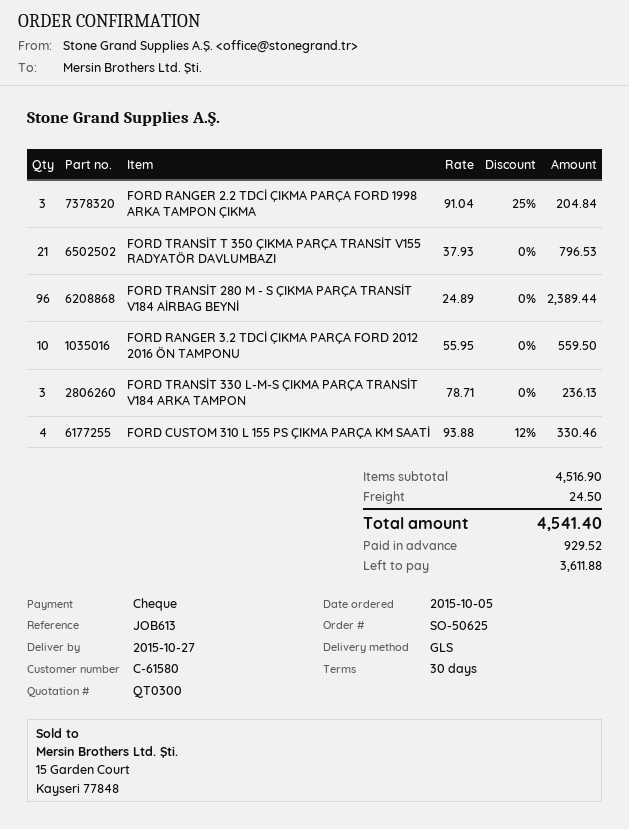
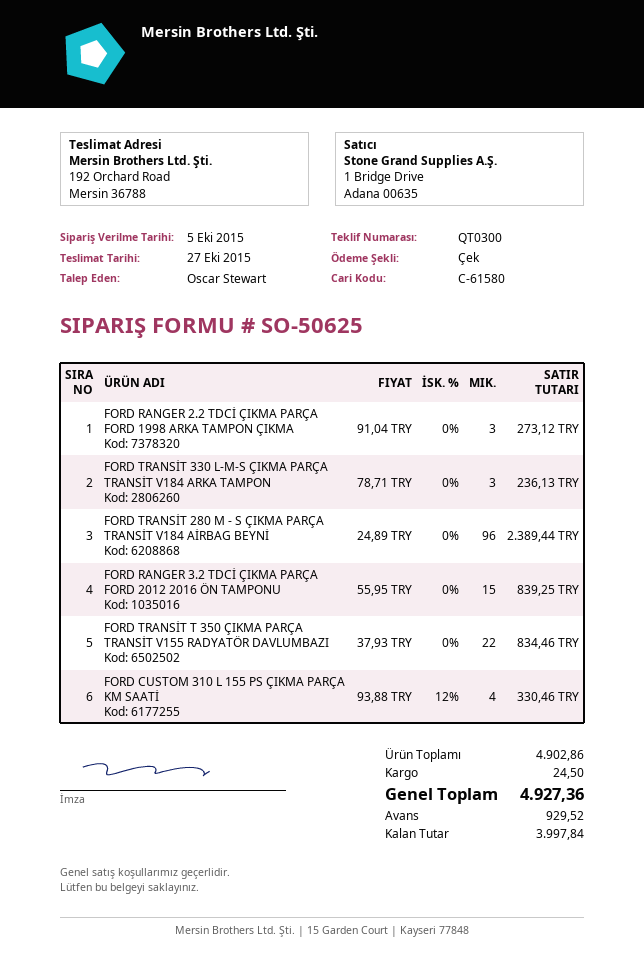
FORD RANGER 2.2 TDCİ ÇIKMA PARÇA FORD 1998 ARKA TAMPON ÇIKMA: 3 x 91.04 - 25% = 204.84 -> 3 x 91.04 = 273.12
FORD TRANSİT T 350 ÇIKMA PARÇA TRANSİT V155 RADYATÖR DAVLUMBAZI: 21 x 37.93 = 796.53 -> 22 x 37.93 = 834.46
FORD RANGER 3.2 TDCİ ÇIKMA PARÇA FORD 2012 2016 ÖN TAMPONU: 10 x 55.95 = 559.50 -> 15 x 55.95 = 839.25
subtotal: 4516.90 -> 4902.86
total: 4541.40 -> 4927.36
balance: 3611.88 -> 3997.84

